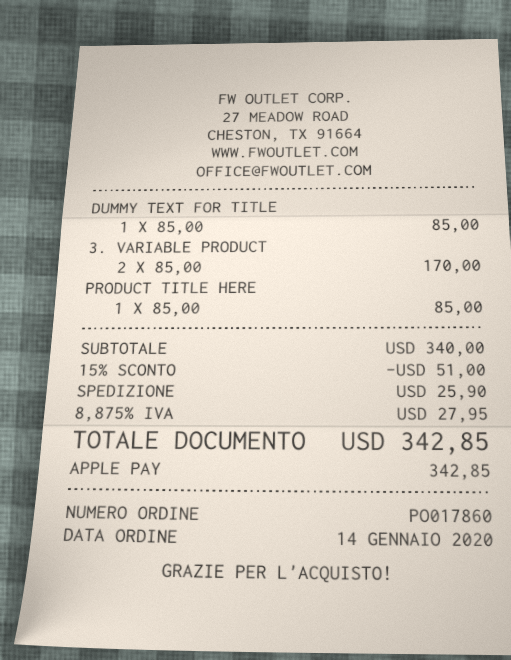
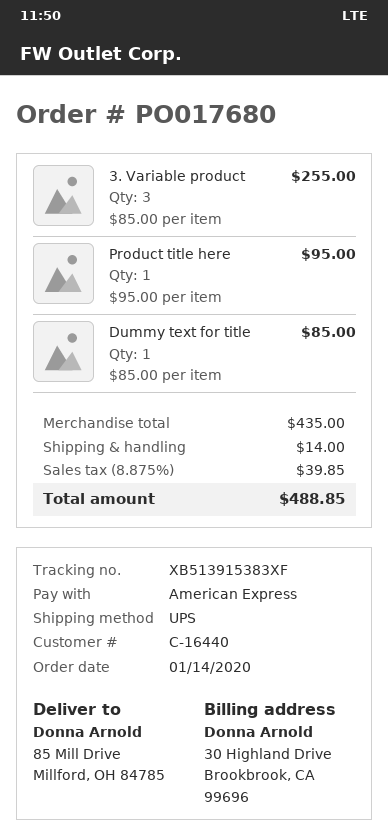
order number: PO017860 -> PO017680
payment method: Apple Pay -> American Express
3. VARIABLE PRODUCT: 2 x 85.00 = 170.00 -> 3 x 85.00 = 255.00
PRODUCT TITLE HERE: 1 x 85.00 = 85.00 -> 1 x 95.00 = 95.00
subtotal: 340.00 -> 435.00
discount: 15% = 51.00 -> none
shipping: 25.90 -> 14.00
tax: 8.875% = 27.95 -> 8.875% = 39.85
total: 342.85 -> 488.85

